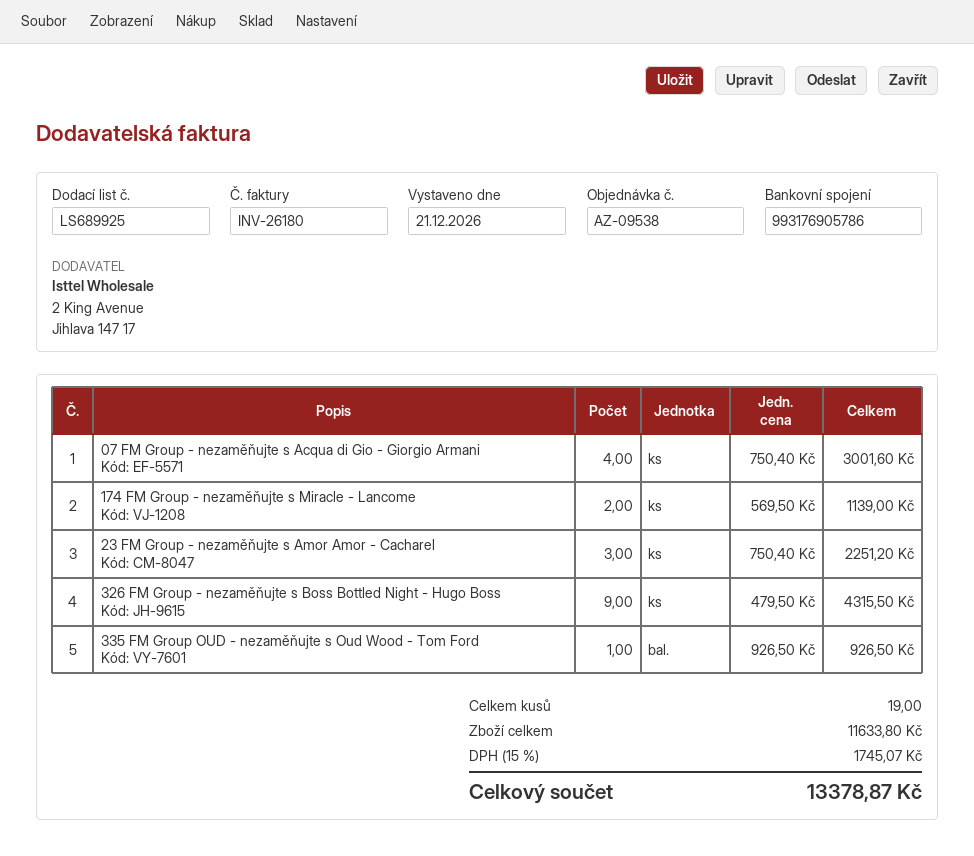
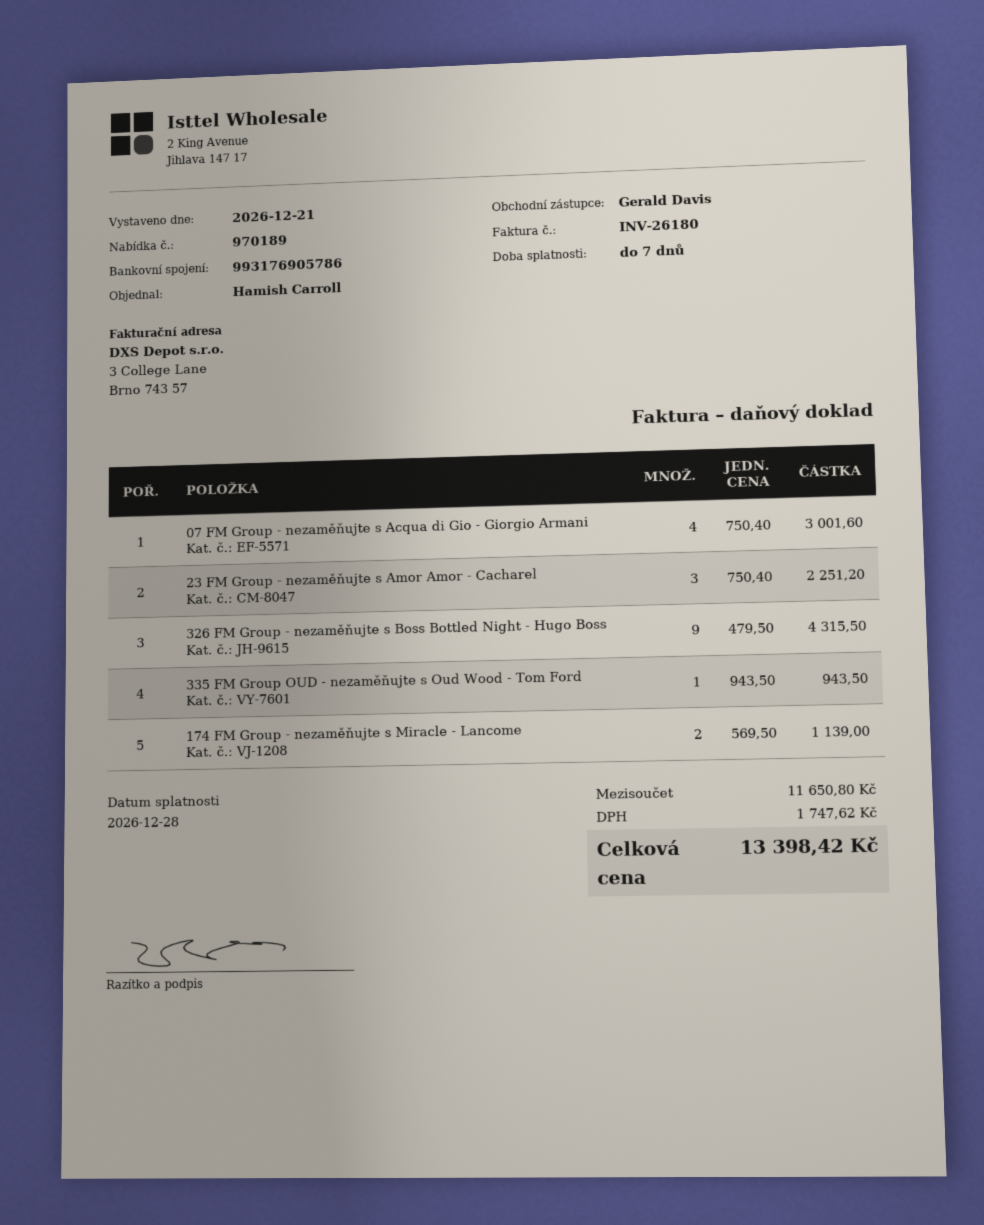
335 FM Group OUD - nezaměňujte s Oud Wood - Tom Ford: 1 x 926.50 = 926.50 -> 1 x 943.50 = 943.50
subtotal: 11633.80 -> 11650.80
tax: 1745.07 -> 1747.62
total: 13378.87 -> 13398.42

